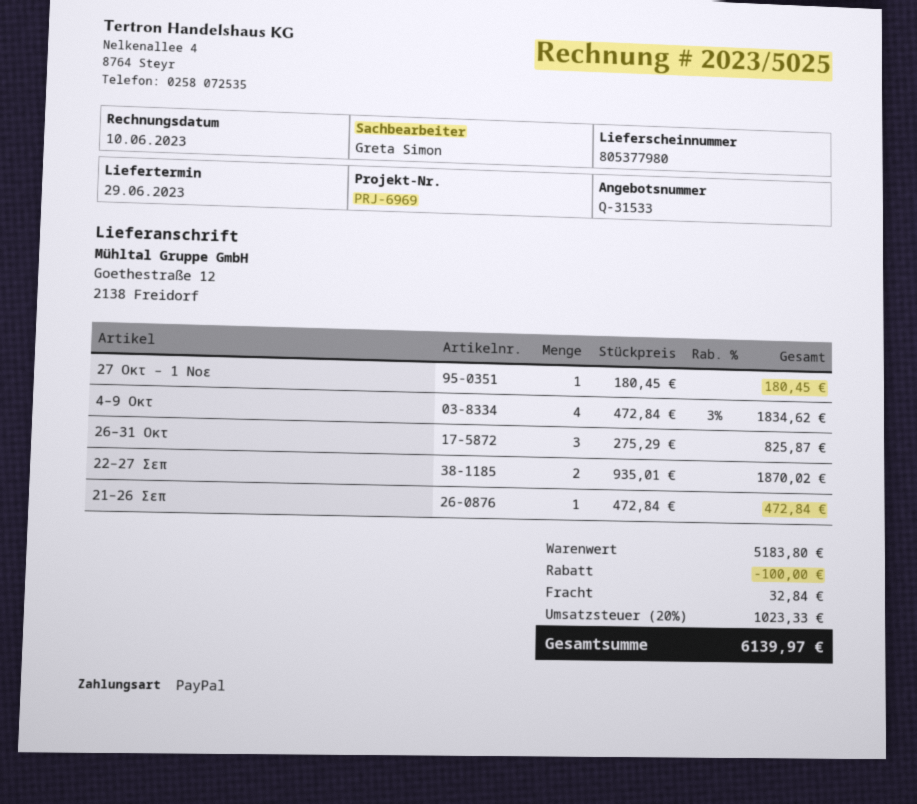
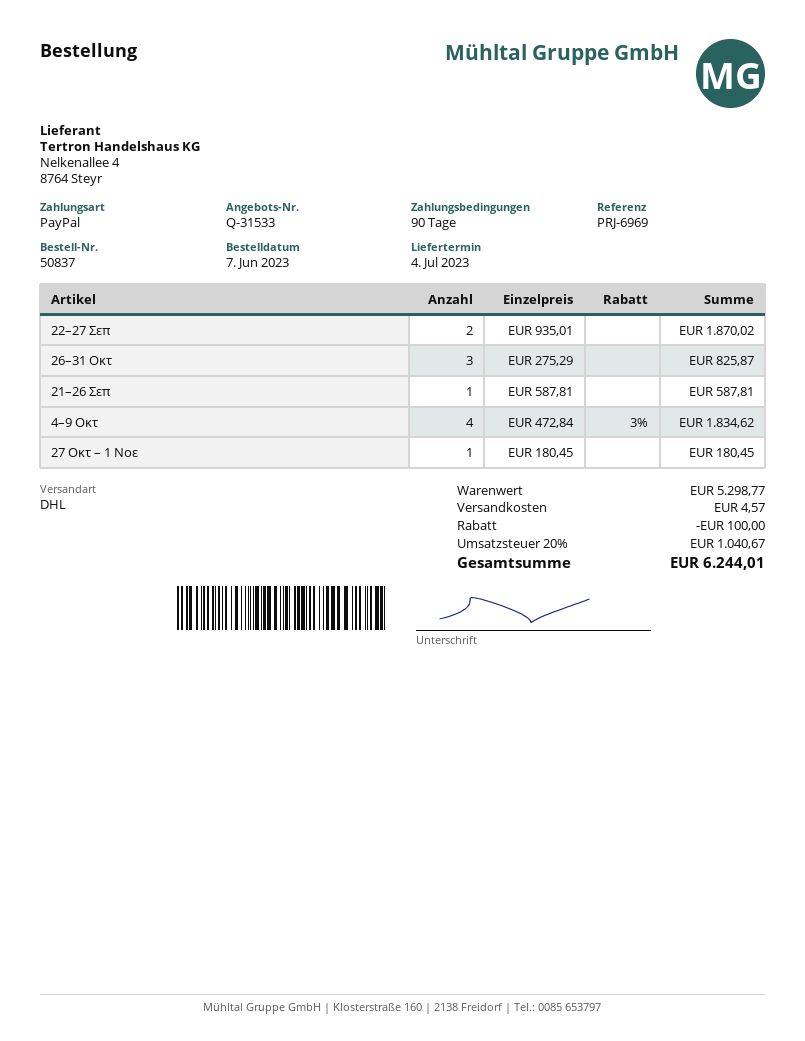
delivery date: 2023-06-29 -> 2023-07-04
21–26 Σεπ: 1 x 472.84 = 472.84 -> 1 x 587.81 = 587.81
subtotal: 5183.80 -> 5298.77
shipping: 32.84 -> 4.57
tax: 20% = 1023.33 -> 20% = 1040.67
total: 6139.97 -> 6244.01

